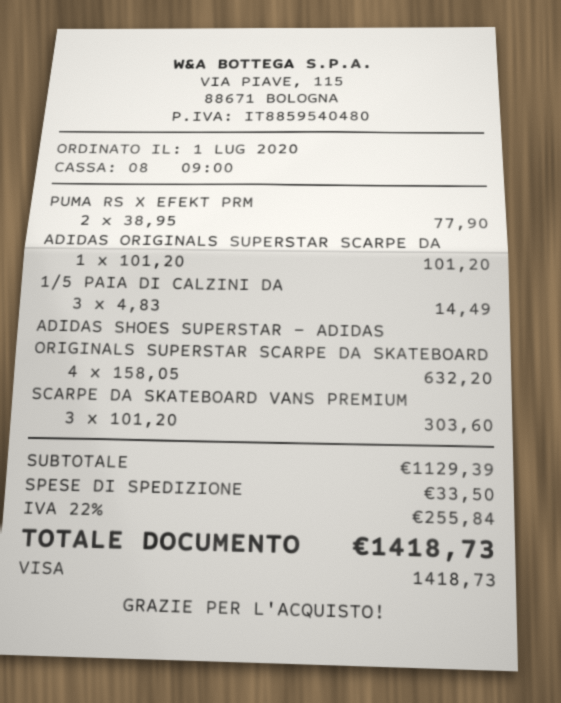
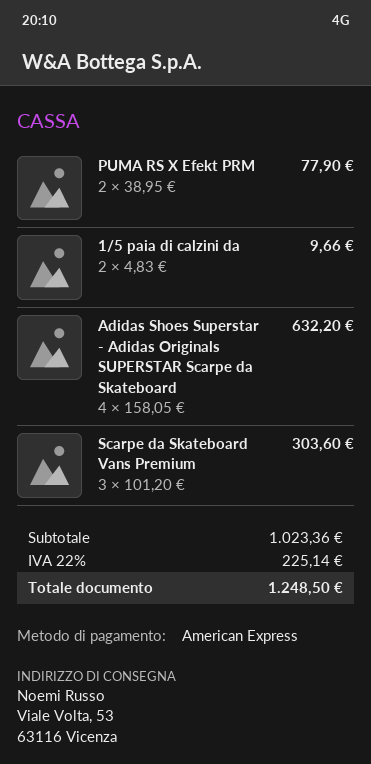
payment method: Visa -> American Express
ADIDAS ORIGINALS SUPERSTAR SCARPE DA: 1 x 101.20 = 101.20 -> none
1/5 PAIA DI CALZINI DA: 3 x 4.83 = 14.49 -> 2 x 4.83 = 9.66
subtotal: 1129.39 -> 1023.36
shipping: 33.50 -> none
tax: 22% = 255.84 -> 22% = 225.14
total: 1418.73 -> 1248.50

